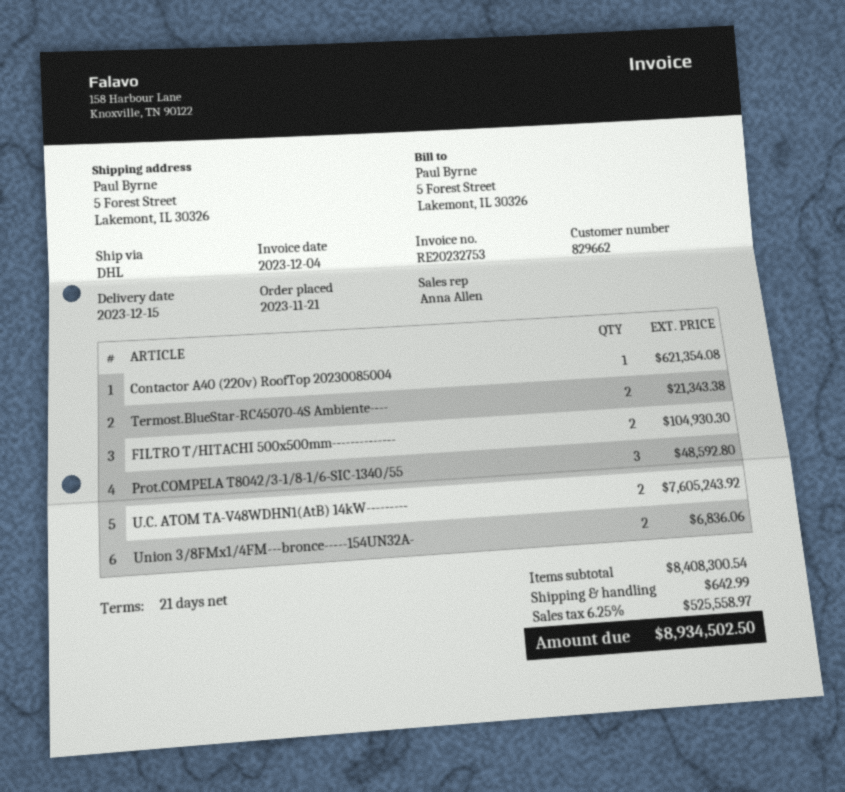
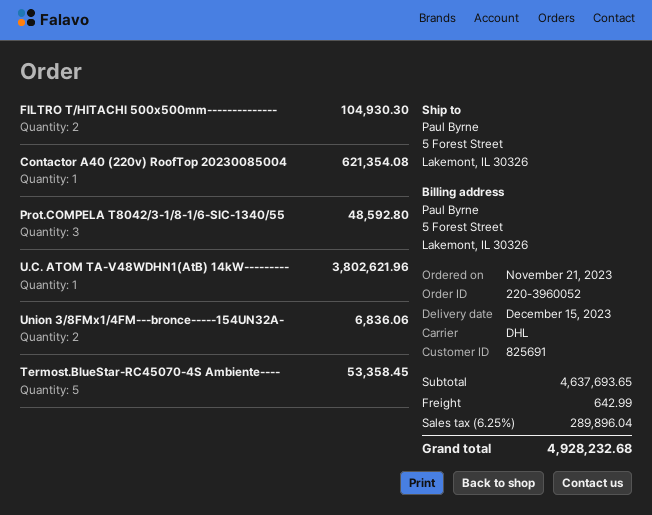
customer number: 829662 -> 825691
Termost.BlueStar-RC45070-4S Ambiente----: 2 for 21343.38 -> 5 for 53358.45
U.C. ATOM TA-V48WDHN1(AtB) 14kW---------: 2 for 7605243.92 -> 1 for 3802621.96
subtotal: 8408300.54 -> 4637693.65
tax: 6.25% = 525558.97 -> 6.25% = 289896.04
total: 8934502.50 -> 4928232.68

